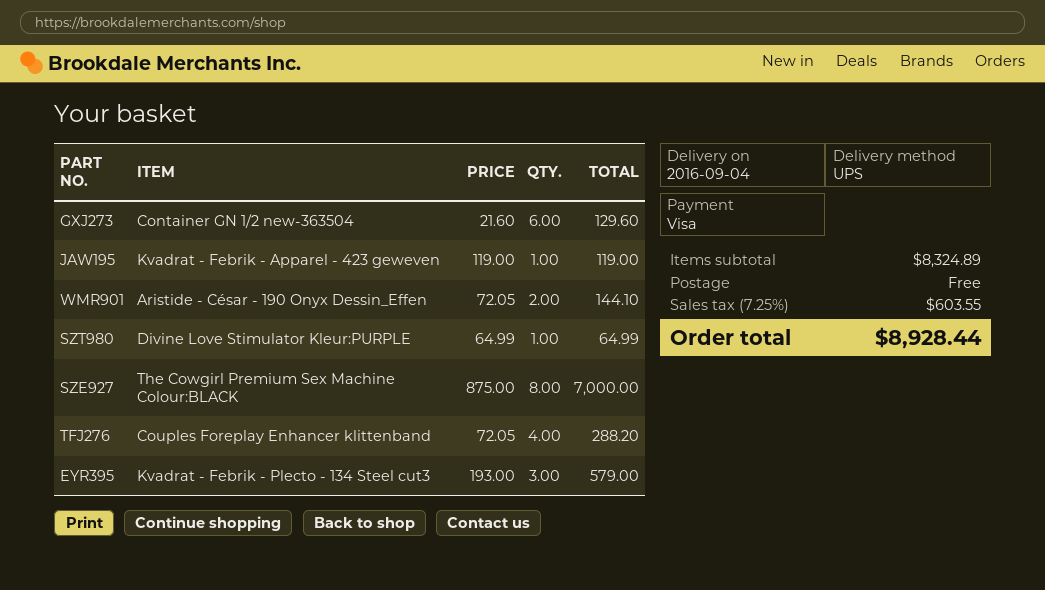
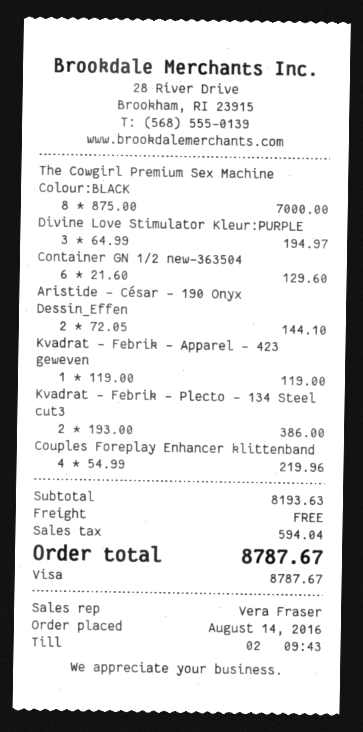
Divine Love Stimulator Kleur:PURPLE: 1 x 64.99 = 64.99 -> 3 x 64.99 = 194.97
Couples Foreplay Enhancer klittenband: 4 x 72.05 = 288.20 -> 4 x 54.99 = 219.96
Kvadrat - Febrik - Plecto - 134 Steel cut3: 3 x 193.00 = 579.00 -> 2 x 193.00 = 386.00
subtotal: 8324.89 -> 8193.63
tax: 603.55 -> 594.04
total: 8928.44 -> 8787.67

